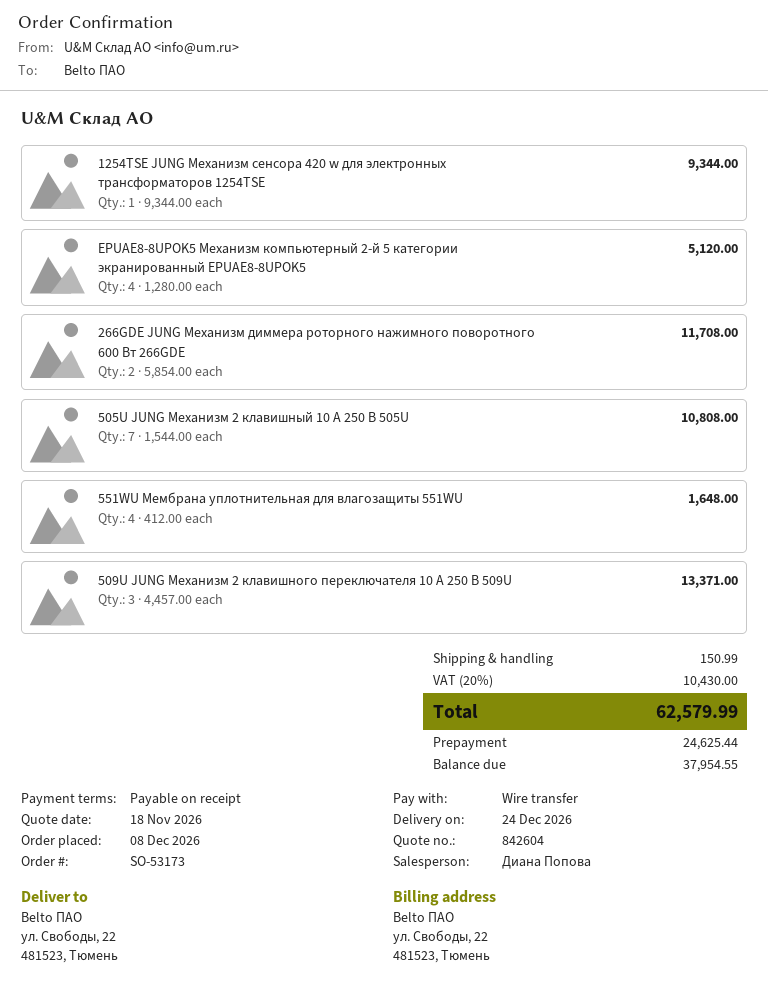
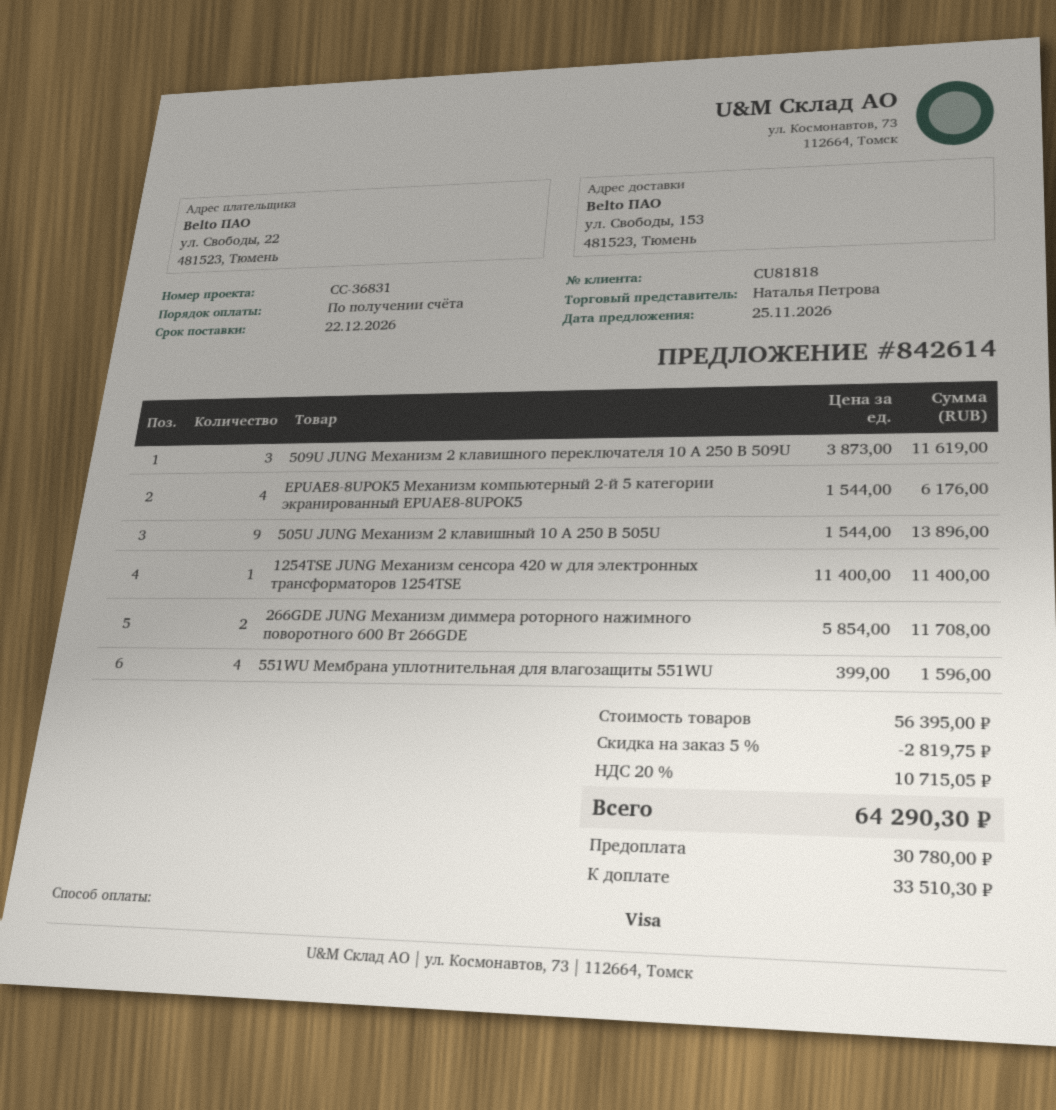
quote number: 842604 -> 842614
quote date: 2026-11-18 -> 2026-11-25
delivery date: 2026-12-24 -> 2026-12-22
sales rep: Диана Попова -> Наталья Петрова
payment method: bank transfer -> Visa
ship to: ул. Свободы, 22, 481523, Тюмень -> ул. Свободы, 153, 481523, Тюмень
1254TSE JUNG Механизм сенсора 420 w для электронных трансформаторов 1254TSE: 1 x 9344.00 = 9344.00 -> 1 x 11400.00 = 11400.00
EPUAE8-8UPOK5 Механизм компьютерный 2-й 5 категории экранированный EPUAE8-8UPOK5: 4 x 1280.00 = 5120.00 -> 4 x 1544.00 = 6176.00
505U JUNG Механизм 2 клавишный 10 А 250 В 505U: 7 x 1544.00 = 10808.00 -> 9 x 1544.00 = 13896.00
551WU Мембрана уплотнительная для влагозащиты 551WU: 4 x 412.00 = 1648.00 -> 4 x 399.00 = 1596.00
509U JUNG Механизм 2 клавишного переключателя 10 А 250 В 509U: 3 x 4457.00 = 13371.00 -> 3 x 3873.00 = 11619.00
discount: none -> 5% = 2819.75
shipping: 150.99 -> none
tax: 20% = 10430.00 -> 20% = 10715.05
total: 62579.99 -> 64290.30
deposit: 24625.44 -> 30780.00
balance: 37954.55 -> 33510.30

